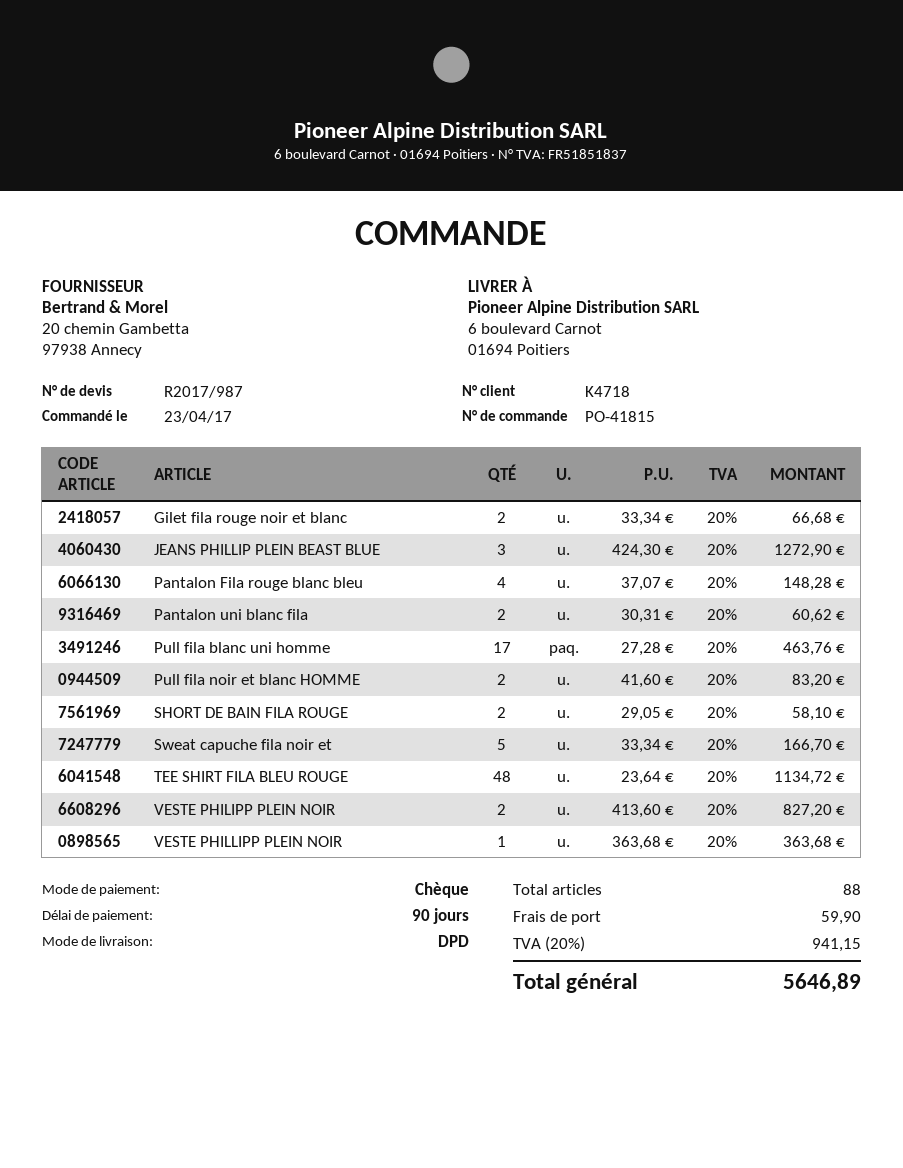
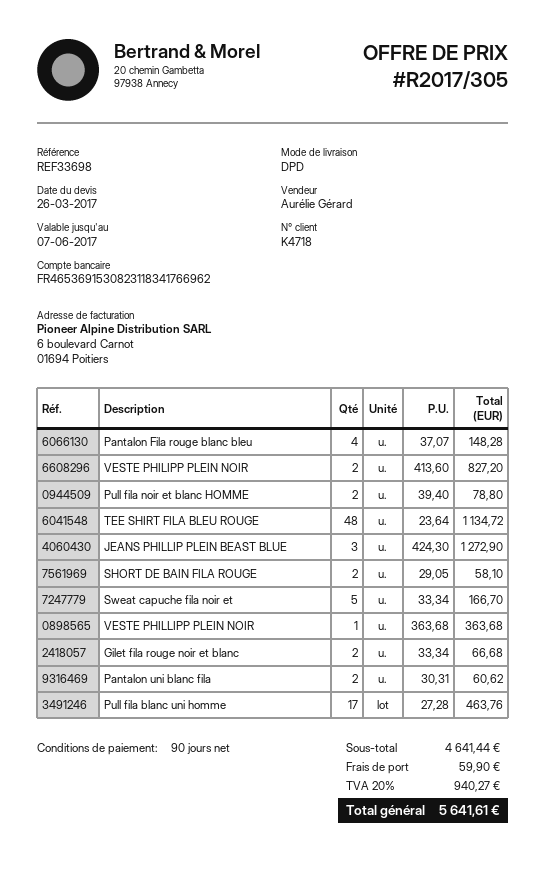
quote number: R2017/987 -> R2017/305
Pull fila noir et blanc HOMME: 2 x 41.60 = 83.20 -> 2 x 39.40 = 78.80
tax: 20% = 941.15 -> 20% = 940.27
total: 5646.89 -> 5641.61

